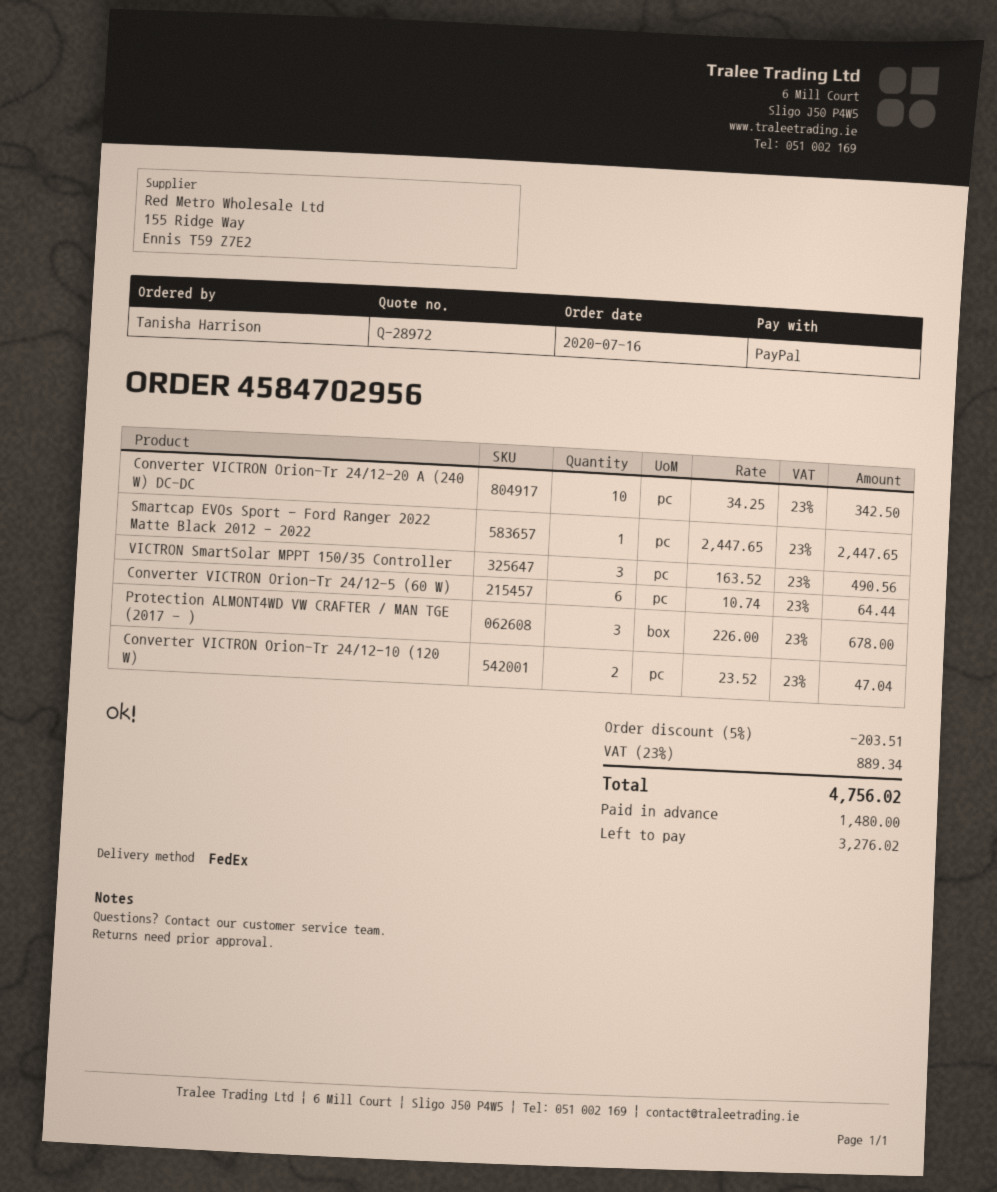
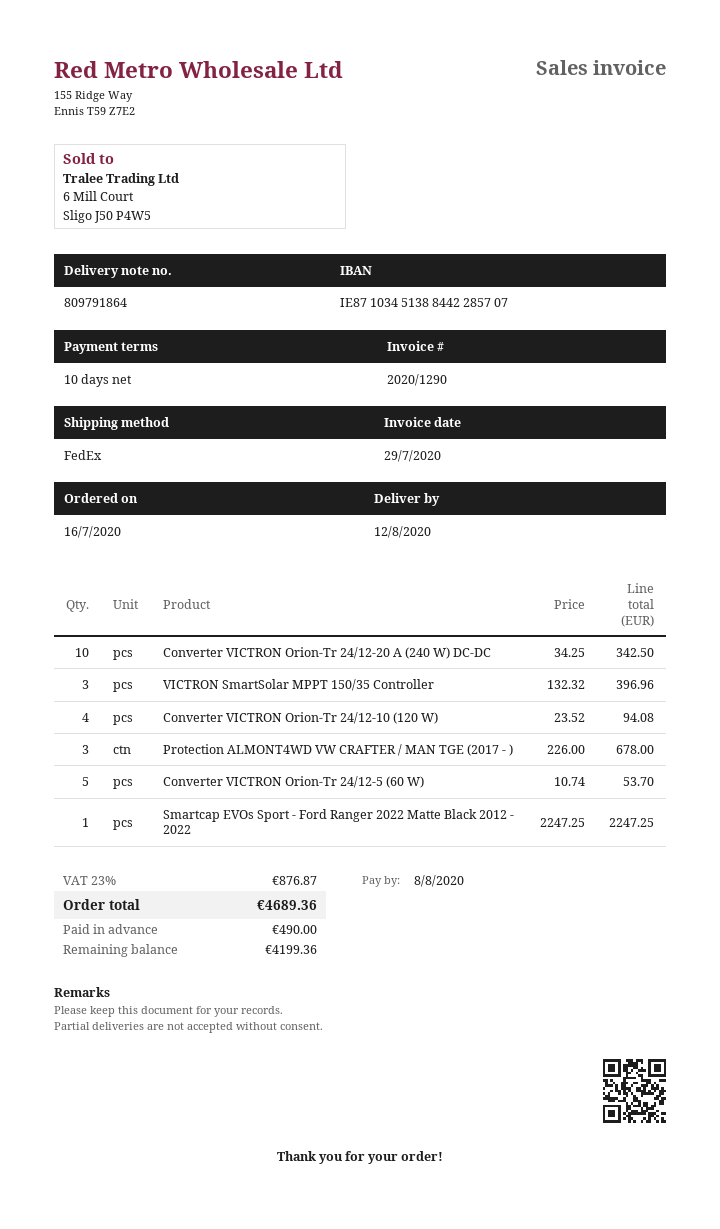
Smartcap EVOs Sport - Ford Ranger 2022 Matte Black 2012 - 2022: 1 x 2447.65 = 2447.65 -> 1 x 2247.25 = 2247.25
VICTRON SmartSolar MPPT 150/35 Controller: 3 x 163.52 = 490.56 -> 3 x 132.32 = 396.96
Converter VICTRON Orion-Tr 24/12-5 (60 W): 6 x 10.74 = 64.44 -> 5 x 10.74 = 53.70
Converter VICTRON Orion-Tr 24/12-10 (120 W): 2 x 23.52 = 47.04 -> 4 x 23.52 = 94.08
discount: 5% = 203.51 -> none
tax: 23% = 889.34 -> 23% = 876.87
total: 4756.02 -> 4689.36
deposit: 1480.00 -> 490.00
balance: 3276.02 -> 4199.36

